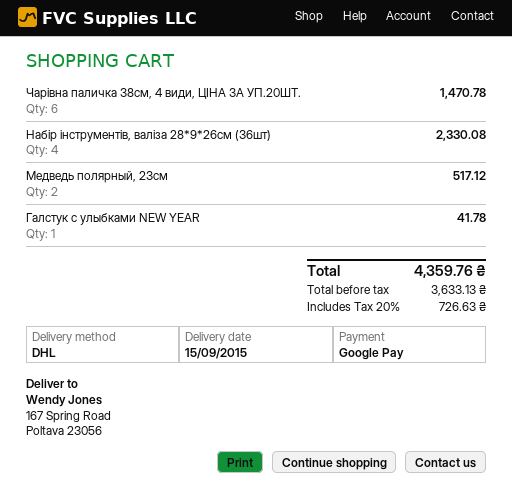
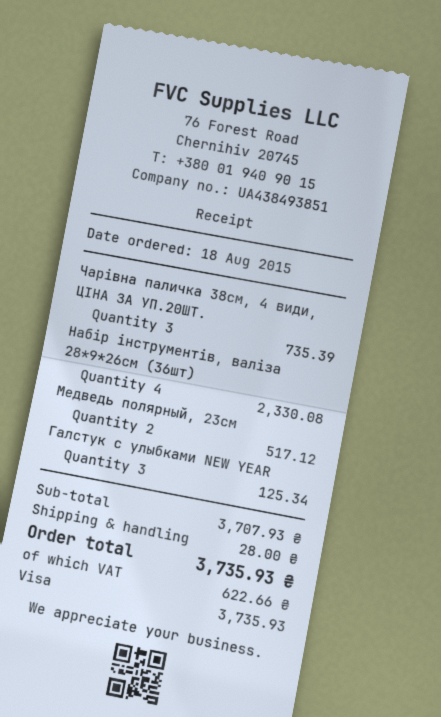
payment method: Google Pay -> Visa
Чарівна паличка 38см, 4 види, ЦІНА ЗА УП.20ШТ.: 6 for 1470.78 -> 3 for 735.39
Галстук с улыбками NEW YEAR: 1 for 41.78 -> 3 for 125.34
shipping: none -> 28.00
tax: 726.63 -> 622.66
total: 4359.76 -> 3735.93

